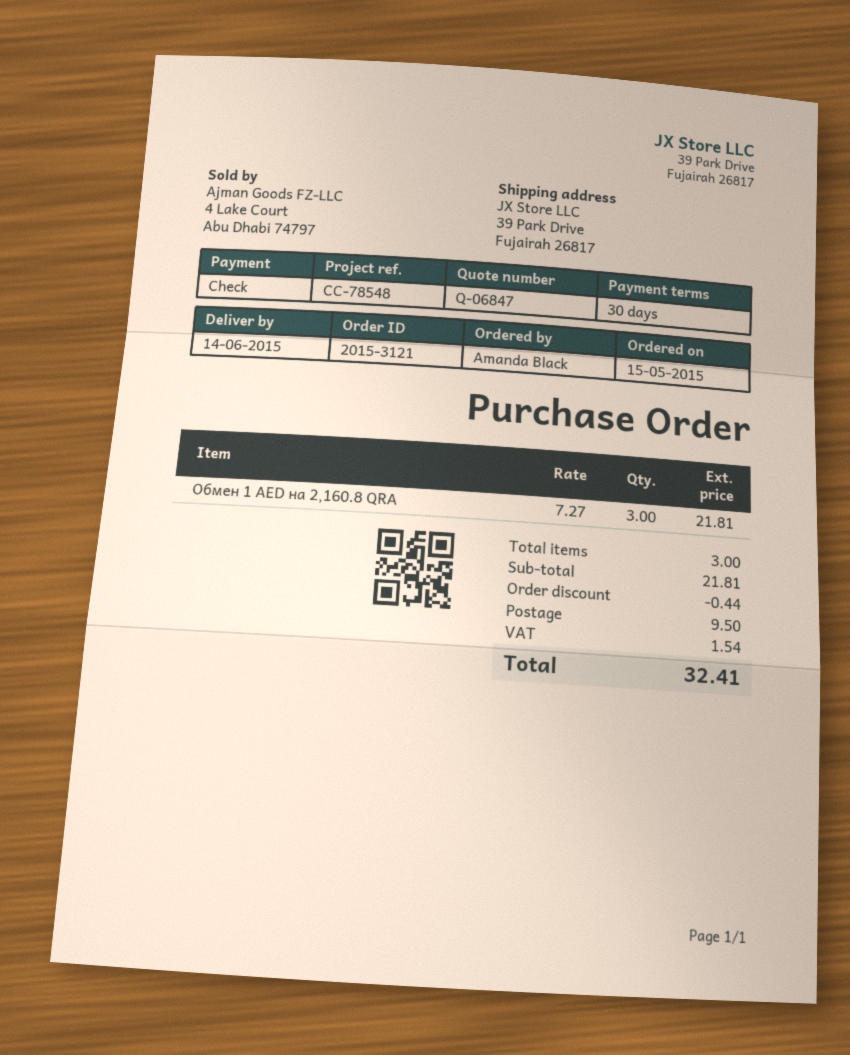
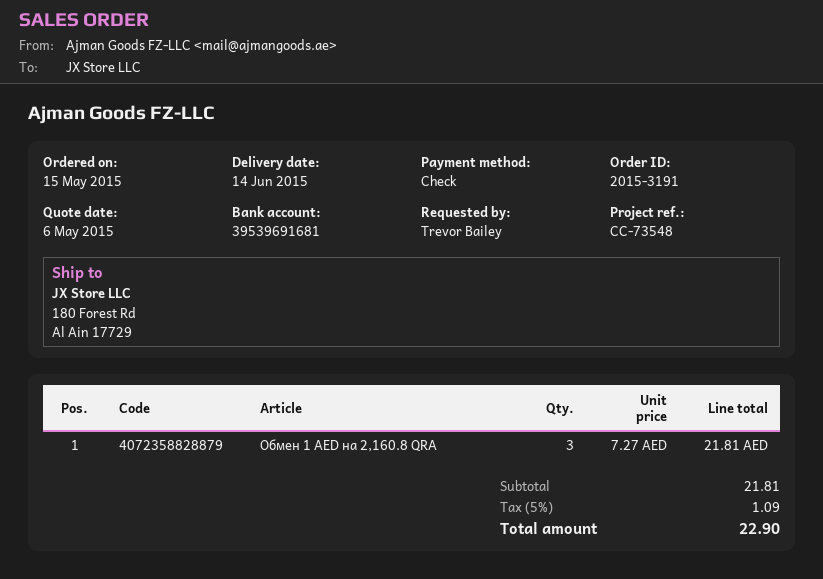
order number: 2015-3121 -> 2015-3191
reference: CC-78548 -> CC-73548
ordered by: Amanda Black -> Trevor Bailey
ship to: 39 Park Drive, Fujairah 26817 -> 180 Forest Rd, Al Ain 17729
discount: 0.44 -> none
shipping: 9.50 -> none
tax: 1.54 -> 1.09
total: 32.41 -> 22.90

